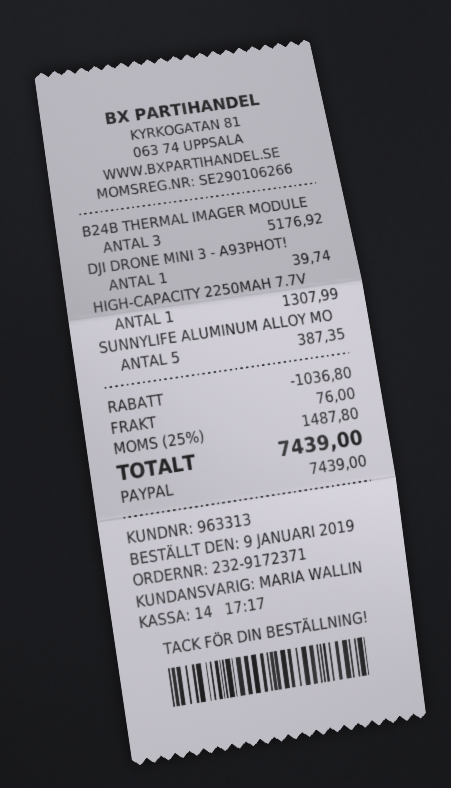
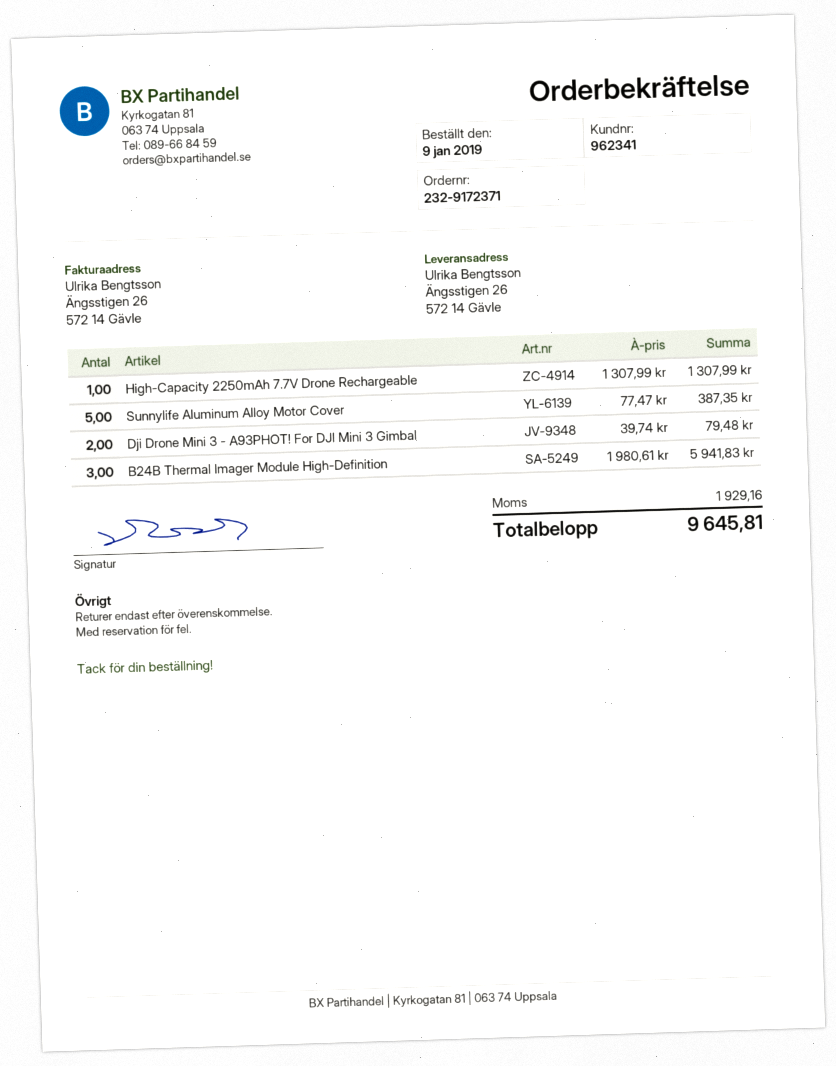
customer number: 963313 -> 962341
B24B THERMAL IMAGER MODULE: 3 for 5176.92 -> 3 for 5941.83
DJI DRONE MINI 3 - A93PHOT!: 1 for 39.74 -> 2 for 79.48
discount: 1036.80 -> none
shipping: 76.00 -> none
tax: 1487.80 -> 1929.16
total: 7439.00 -> 9645.81

